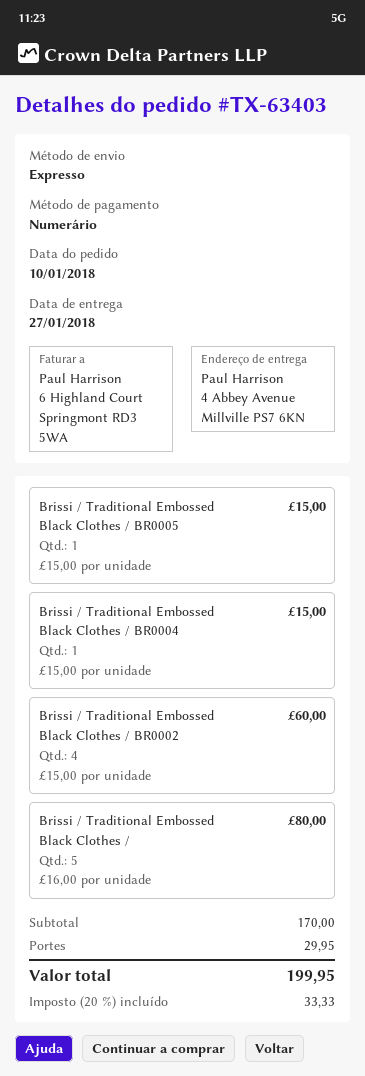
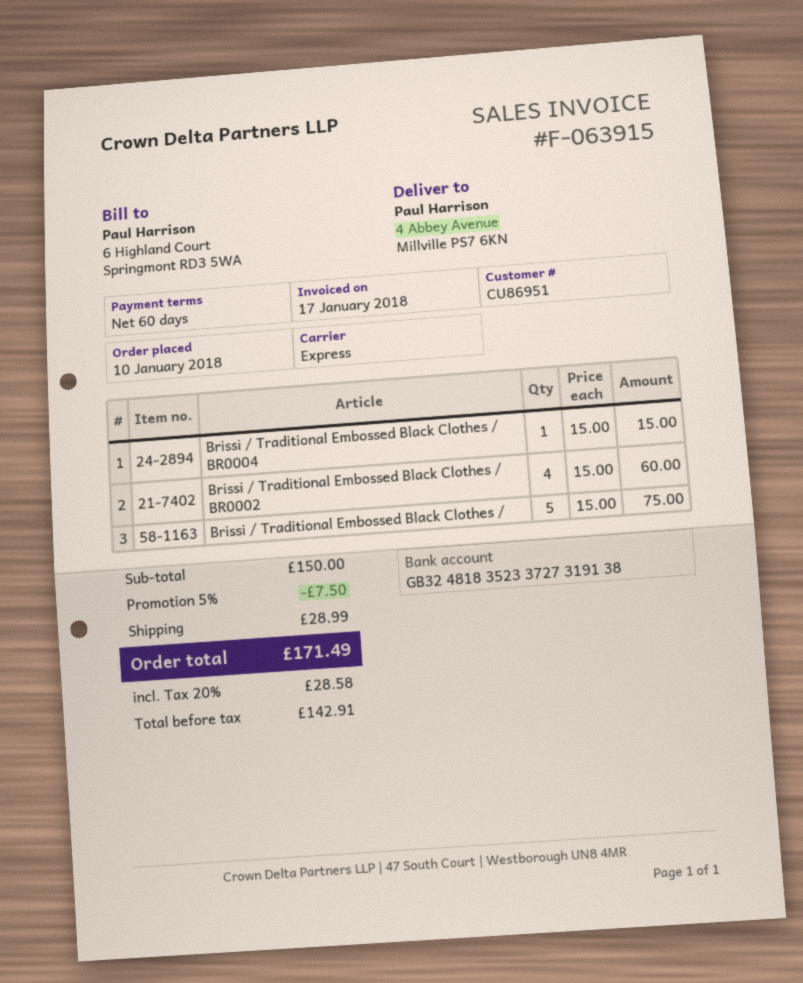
Brissi / Traditional Embossed Black Clothes / BR0005: 1 x 15.00 = 15.00 -> none
Brissi / Traditional Embossed Black Clothes /: 5 x 16.00 = 80.00 -> 5 x 15.00 = 75.00
subtotal: 170.00 -> 150.00
discount: none -> 5% = 7.50
shipping: 29.95 -> 28.99
tax: 20% = 33.33 -> 20% = 28.58
total: 199.95 -> 171.49

